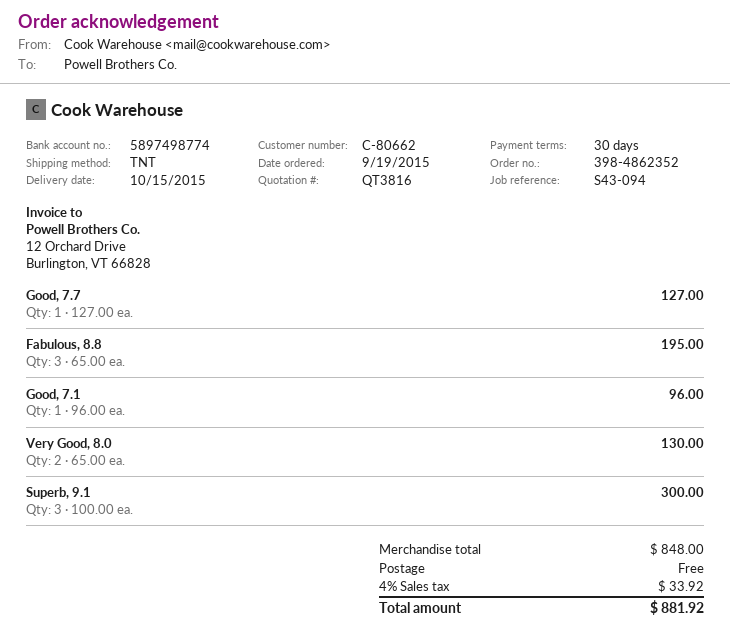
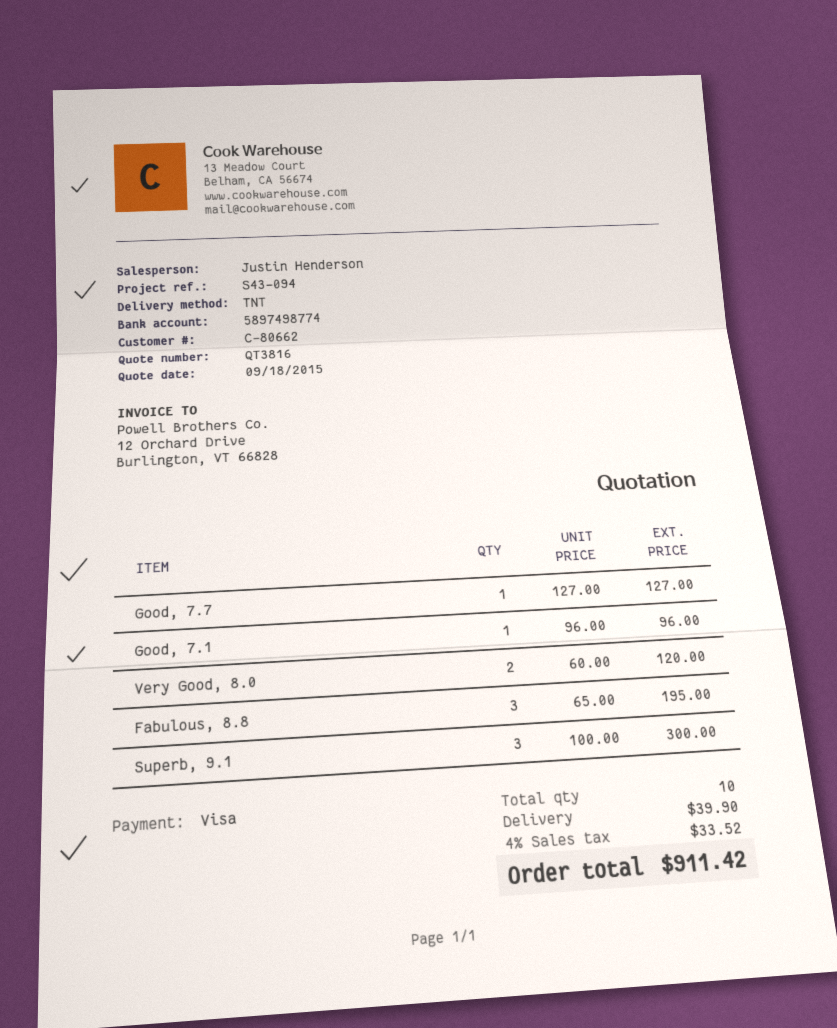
Very Good, 8.0: 2 x 65.00 = 130.00 -> 2 x 60.00 = 120.00
shipping: 0.00 -> 39.90
tax: 4% = 33.92 -> 4% = 33.52
total: 881.92 -> 911.42

